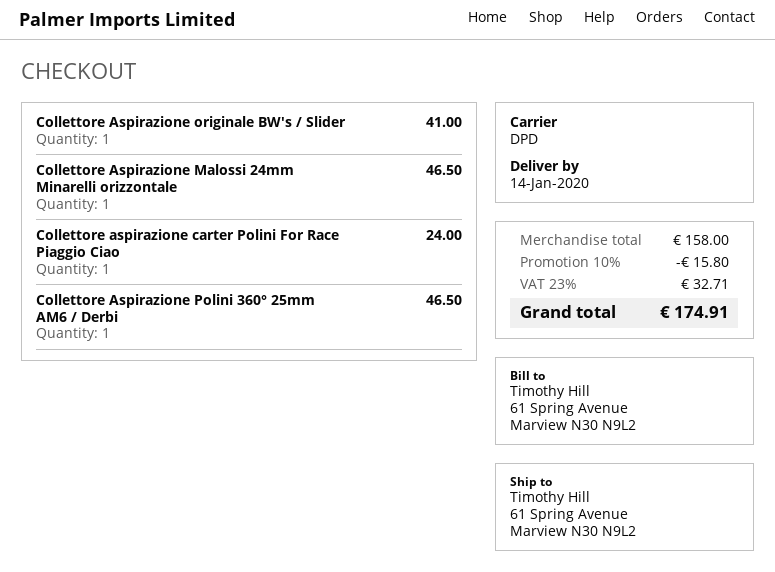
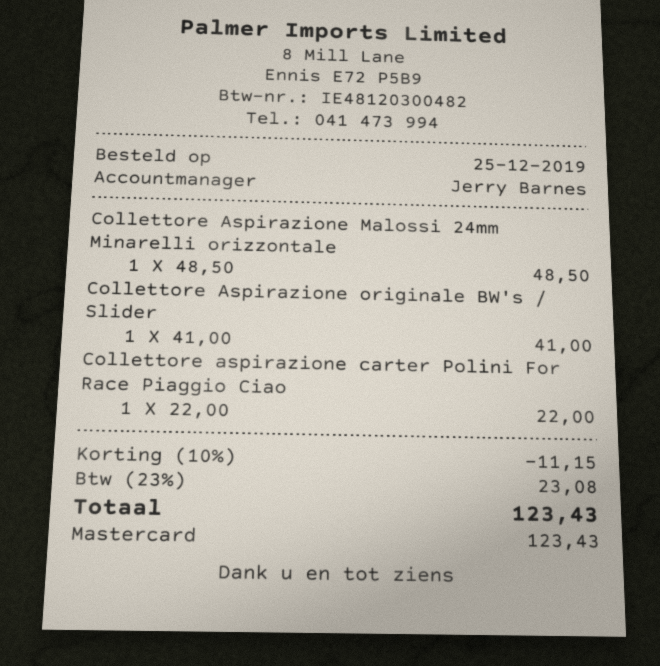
Collettore Aspirazione Malossi 24mm Minarelli orizzontale: 1 for 46.50 -> 1 for 48.50
Collettore aspirazione carter Polini For Race Piaggio Ciao: 1 for 24.00 -> 1 for 22.00
Collettore Aspirazione Polini 360° 25mm AM6 / Derbi: 1 for 46.50 -> none
discount: 10% = 15.80 -> 10% = 11.15
tax: 23% = 32.71 -> 23% = 23.08
total: 174.91 -> 123.43

